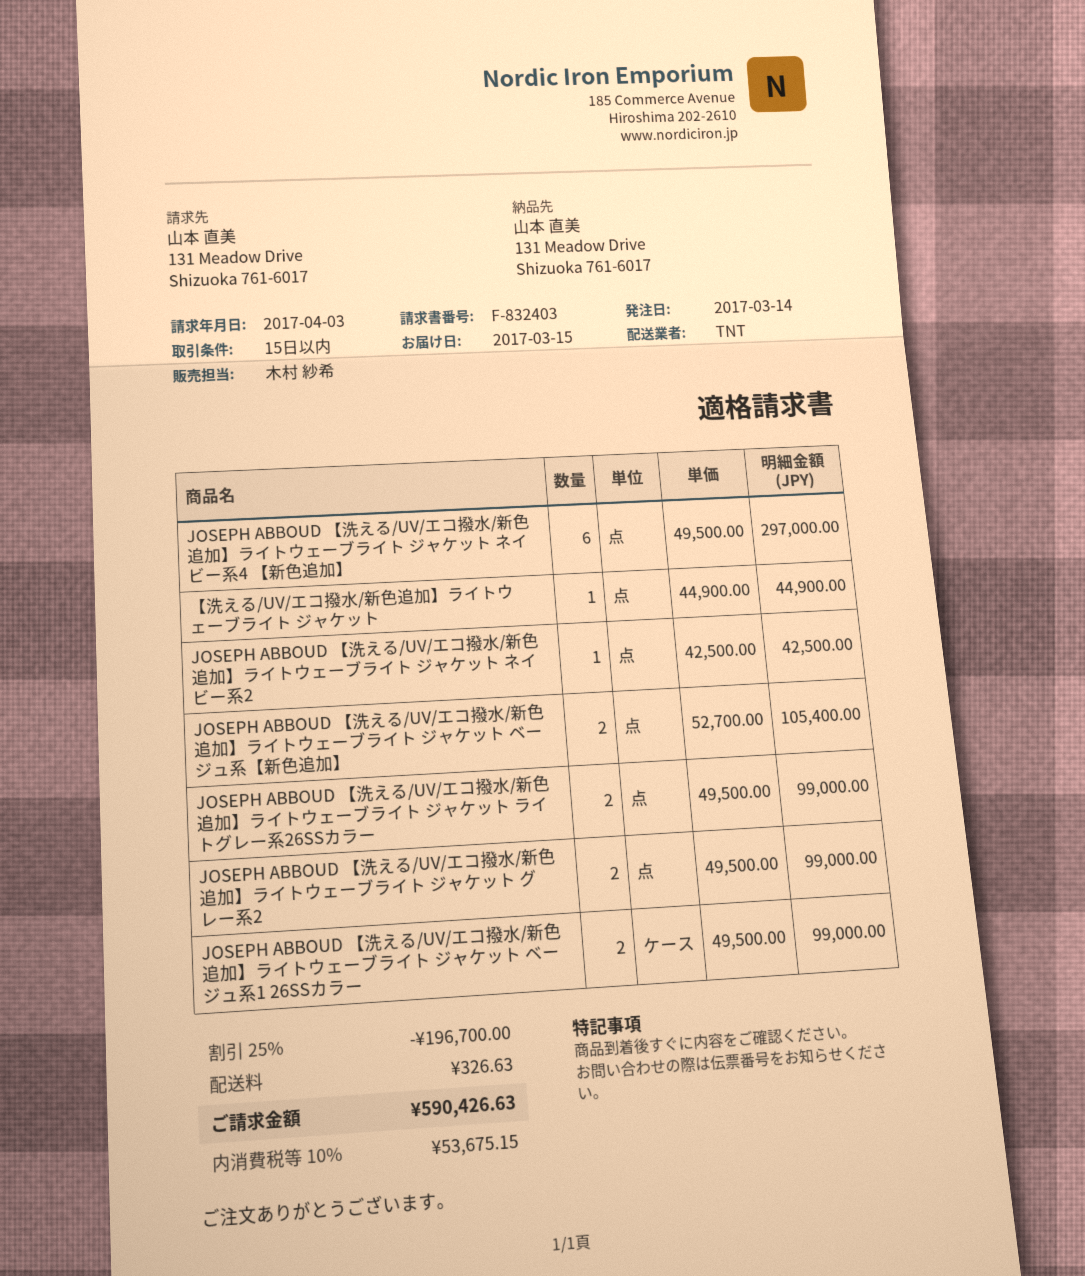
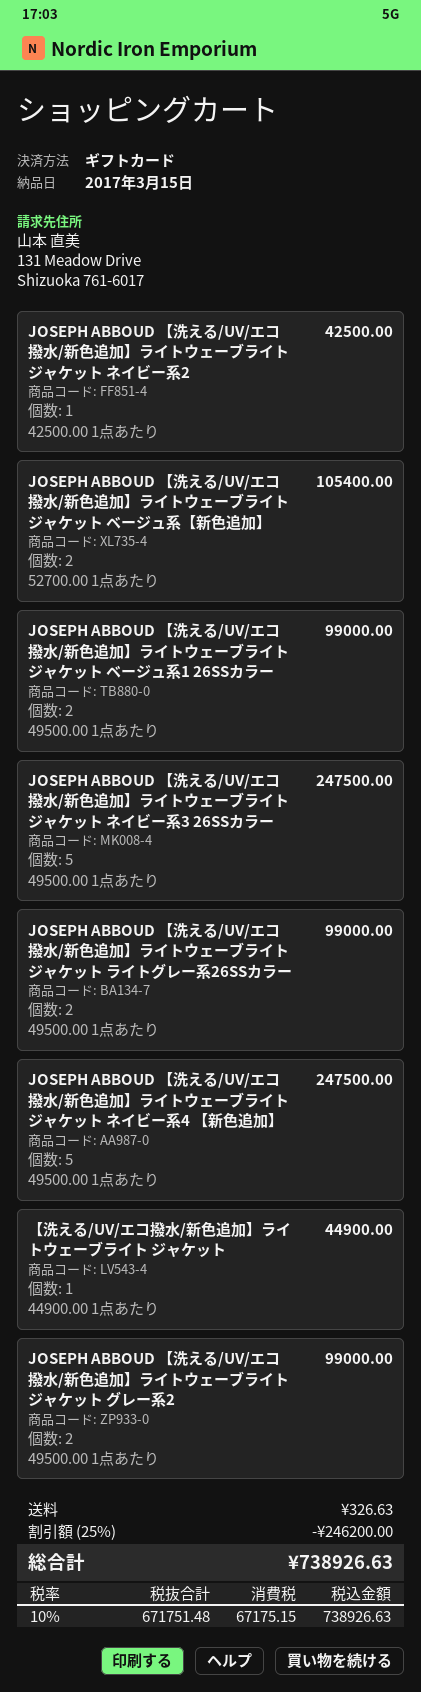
JOSEPH ABBOUD 【洗える/UV/エコ撥水/新色追加】ライトウェーブライト ジャケット ネイビー系4 【新色追加】: 6 x 49500.00 = 297000.00 -> 5 x 49500.00 = 247500.00
JOSEPH ABBOUD 【洗える/UV/エコ撥水/新色追加】ライトウェーブライト ジャケット ネイビー系3 26SSカラー: none -> 5 x 49500.00 = 247500.00
discount: 25% = 196700.00 -> 25% = 246200.00
tax: 10% = 53675.15 -> 10% = 67175.15
total: 590426.63 -> 738926.63

